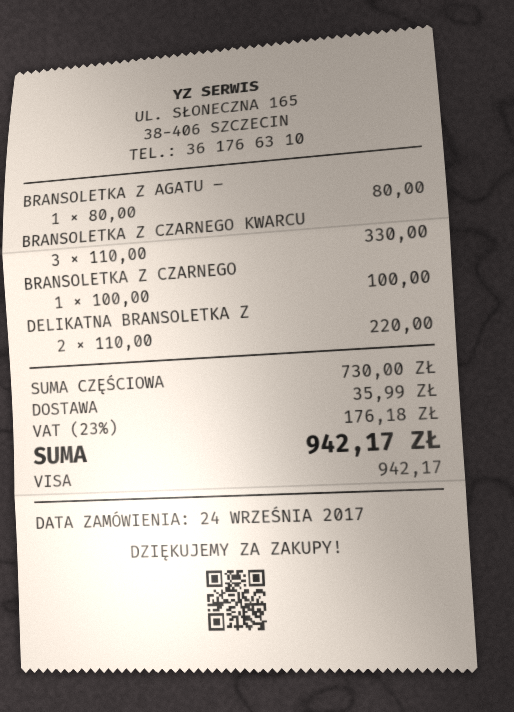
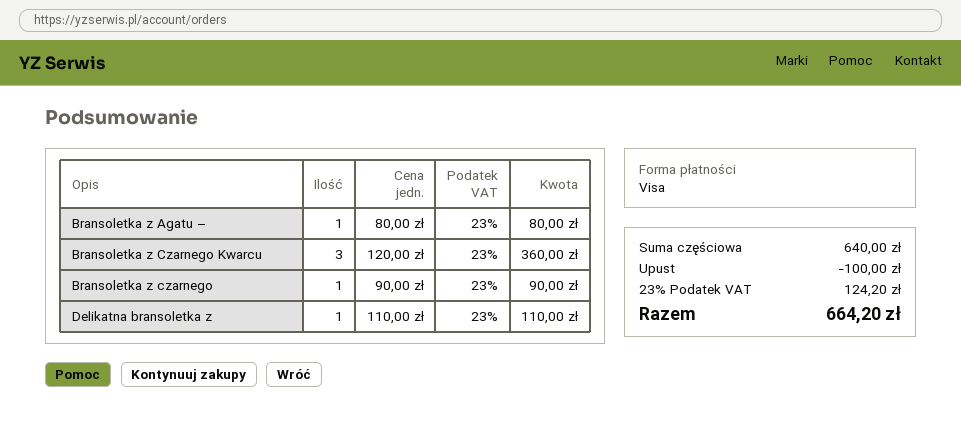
BRANSOLETKA Z CZARNEGO KWARCU: 3 x 110.00 = 330.00 -> 3 x 120.00 = 360.00
BRANSOLETKA Z CZARNEGO: 1 x 100.00 = 100.00 -> 1 x 90.00 = 90.00
DELIKATNA BRANSOLETKA Z: 2 x 110.00 = 220.00 -> 1 x 110.00 = 110.00
subtotal: 730.00 -> 640.00
discount: none -> 100.00
shipping: 35.99 -> none
tax: 23% = 176.18 -> 23% = 124.20
total: 942.17 -> 664.20

